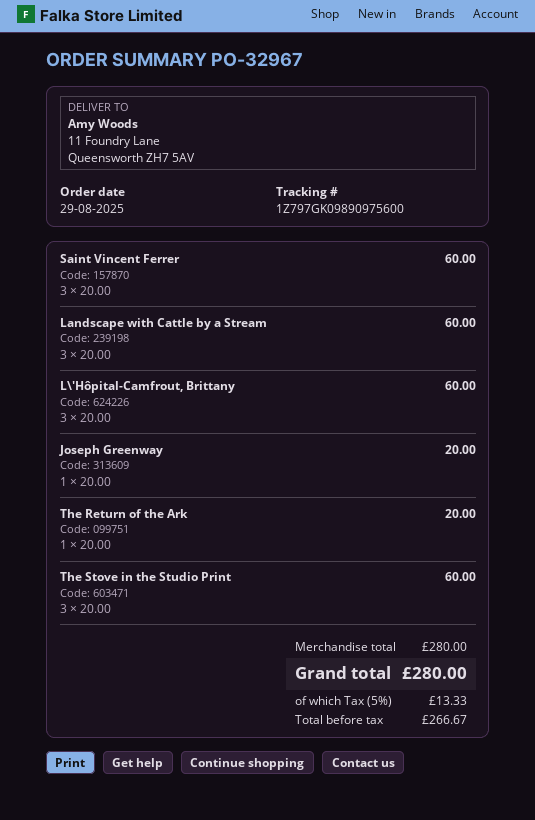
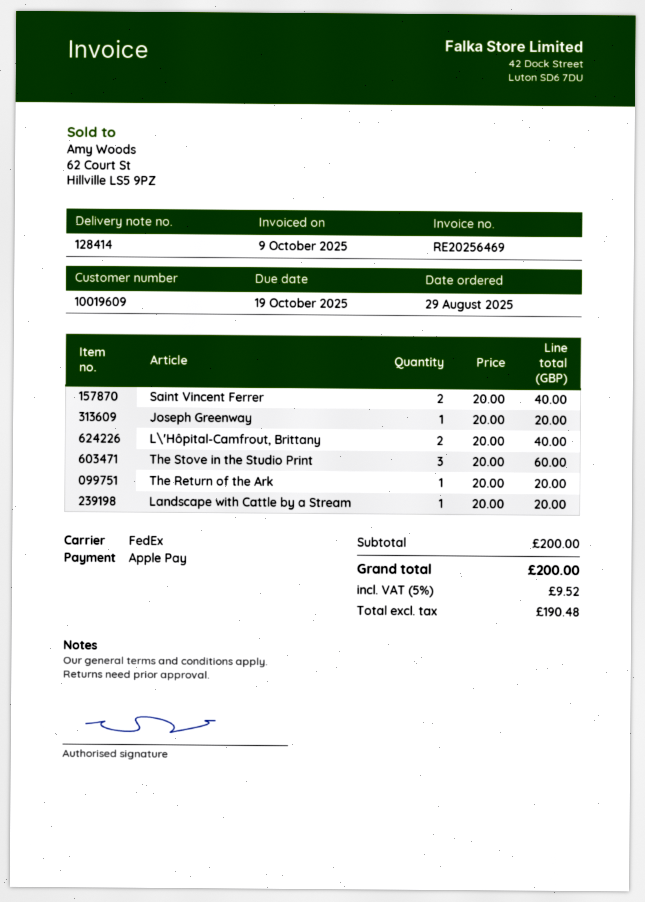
Saint Vincent Ferrer: 3 x 20.00 = 60.00 -> 2 x 20.00 = 40.00
Landscape with Cattle by a Stream: 3 x 20.00 = 60.00 -> 1 x 20.00 = 20.00
L\'Hôpital-Camfrout, Brittany: 3 x 20.00 = 60.00 -> 2 x 20.00 = 40.00
subtotal: 280.00 -> 200.00
net: 266.67 -> 190.48
tax: 5% = 13.33 -> 5% = 9.52
total: 280.00 -> 200.00

